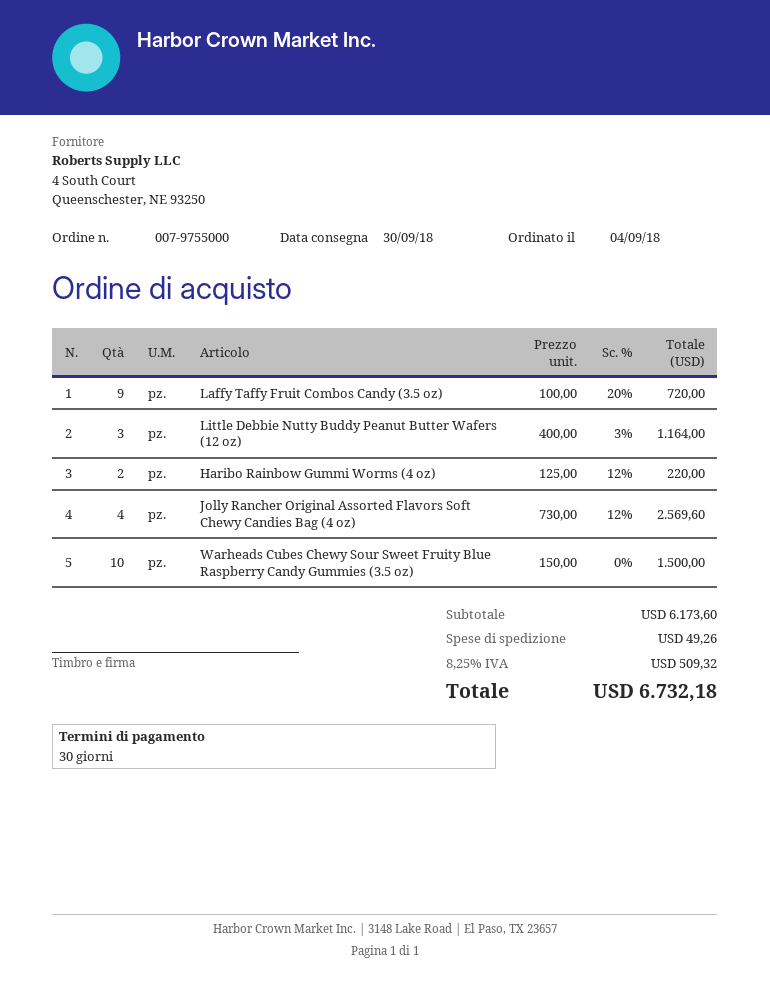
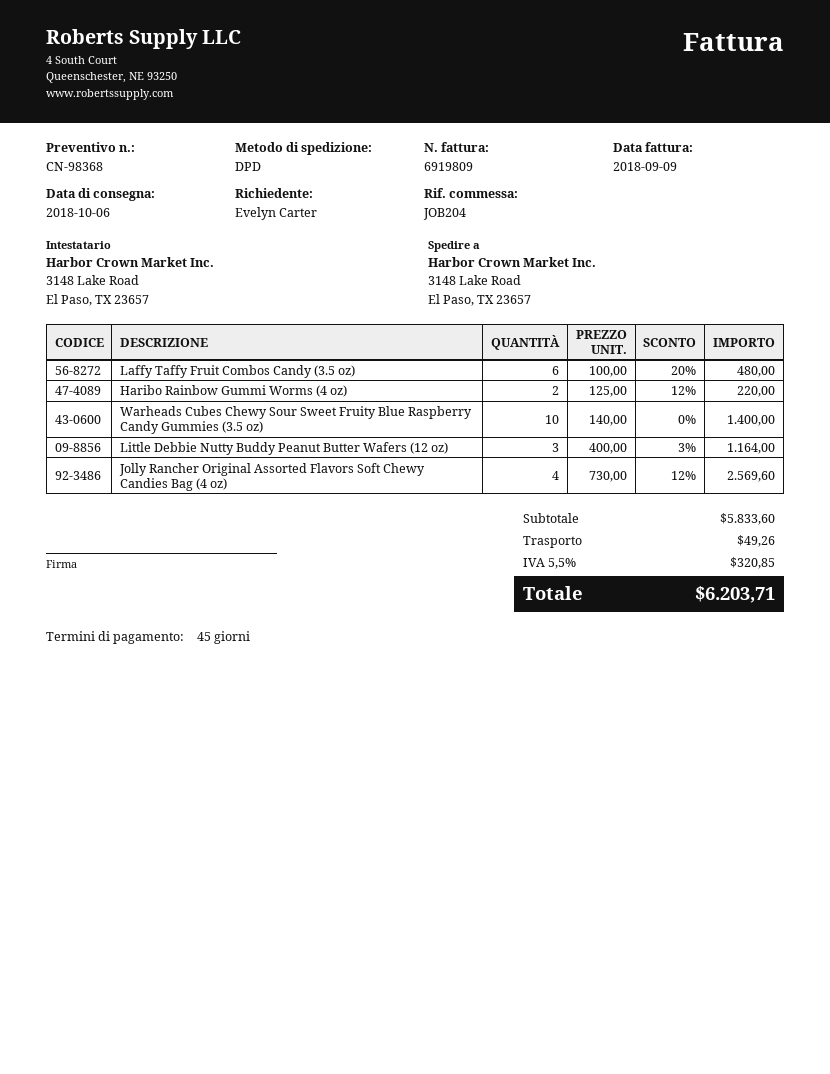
delivery date: 2018-09-30 -> 2018-10-06
payment terms: 30 days -> 45 days
Laffy Taffy Fruit Combos Candy (3.5 oz): 9 x 100.00 - 20% = 720.00 -> 6 x 100.00 - 20% = 480.00
Warheads Cubes Chewy Sour Sweet Fruity Blue Raspberry Candy Gummies (3.5 oz): 10 x 150.00 = 1500.00 -> 10 x 140.00 = 1400.00
subtotal: 6173.60 -> 5833.60
tax: 8.25% = 509.32 -> 5.5% = 320.85
total: 6732.18 -> 6203.71

